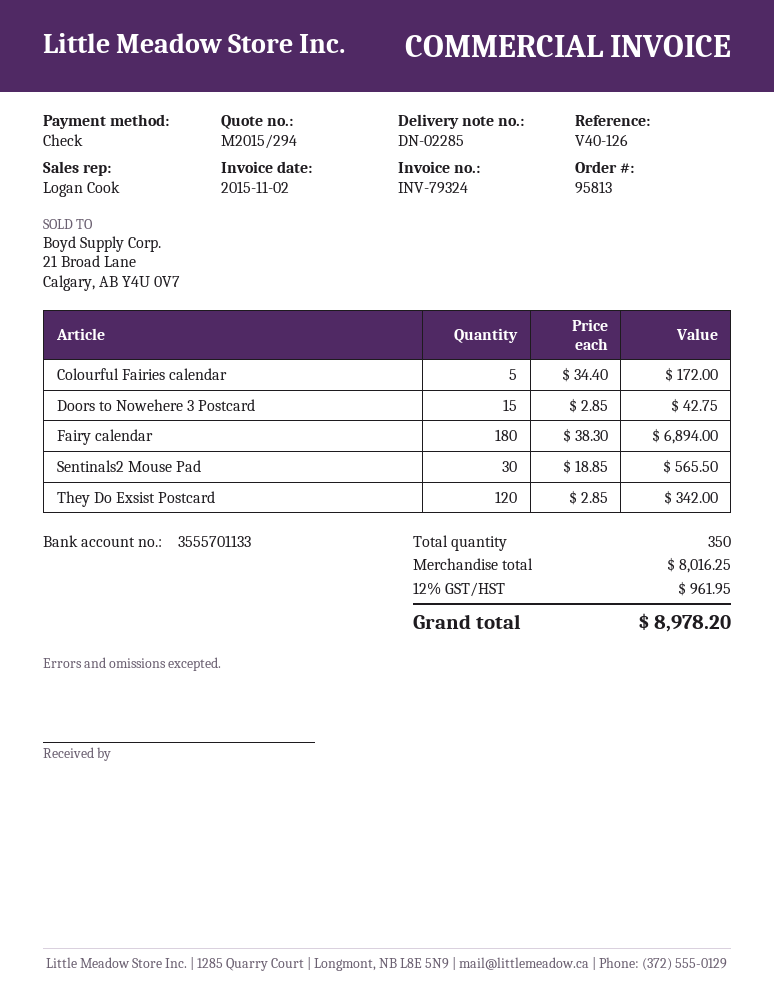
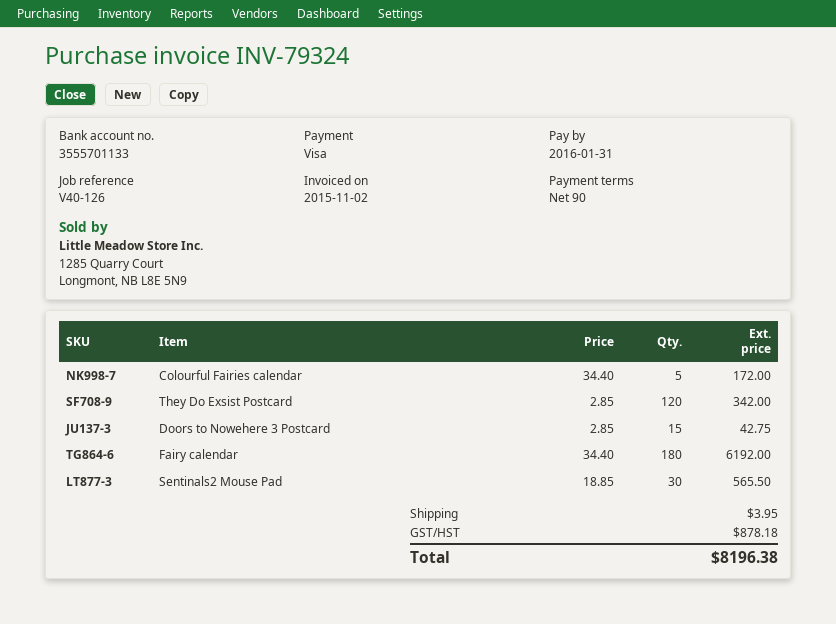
payment method: cheque -> Visa
Fairy calendar: 180 x 38.30 = 6894.00 -> 180 x 34.40 = 6192.00
shipping: none -> 3.95
tax: 961.95 -> 878.18
total: 8978.20 -> 8196.38

